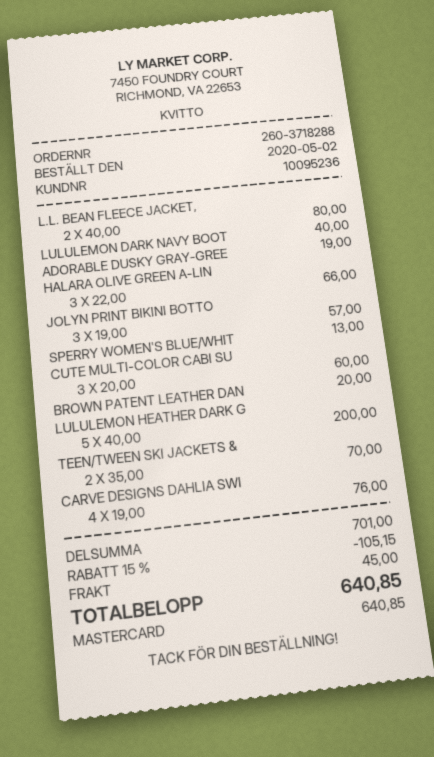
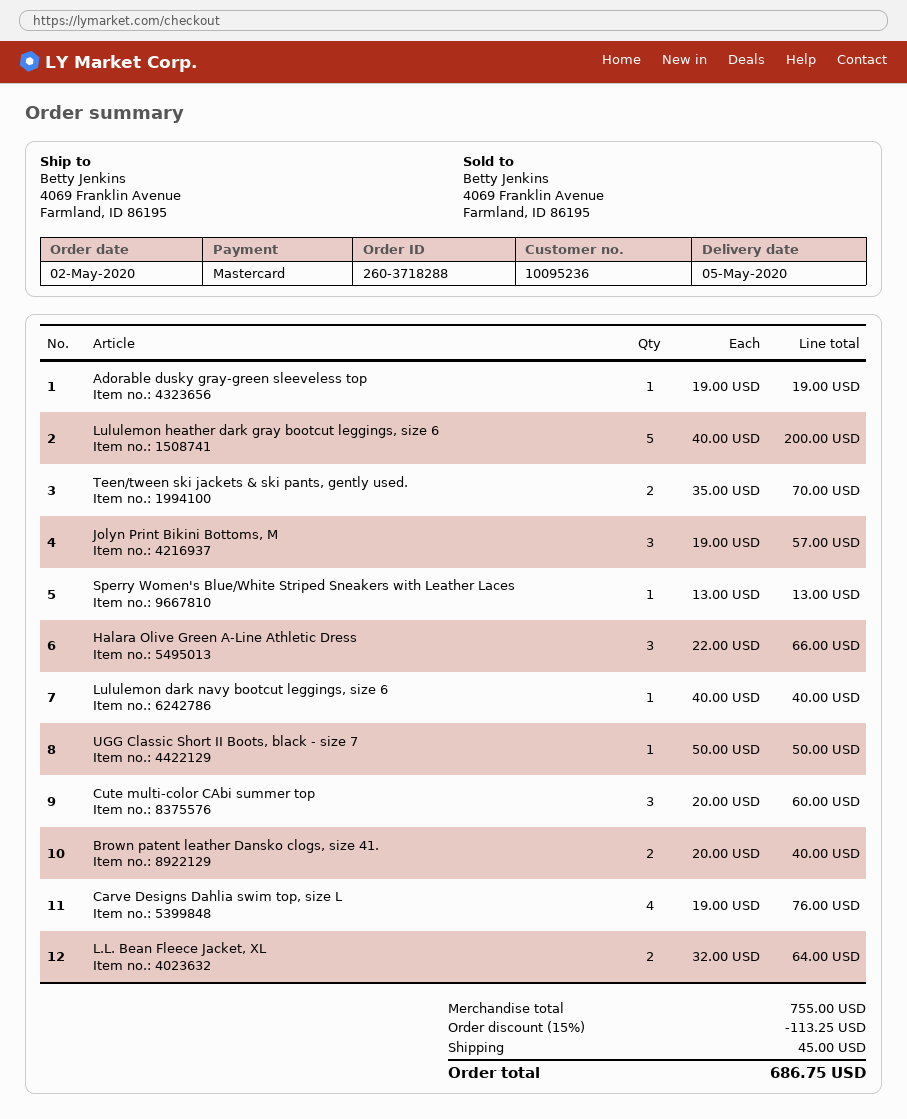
L.L. BEAN FLEECE JACKET,: 2 x 40.00 = 80.00 -> 2 x 32.00 = 64.00
BROWN PATENT LEATHER DAN: 1 x 20.00 = 20.00 -> 2 x 20.00 = 40.00
UGG Classic Short II Boots, black - size 7: none -> 1 x 50.00 = 50.00
subtotal: 701.00 -> 755.00
discount: 15% = 105.15 -> 15% = 113.25
total: 640.85 -> 686.75

